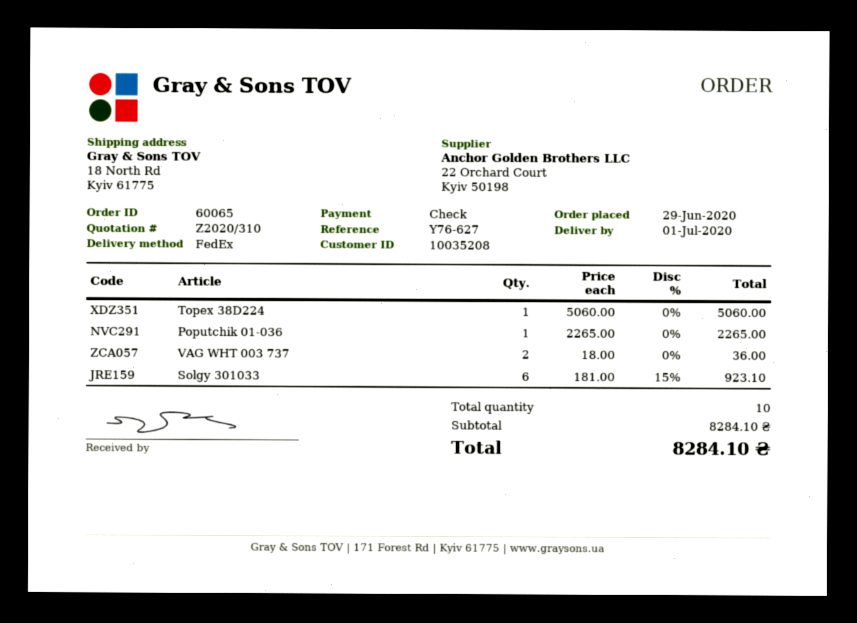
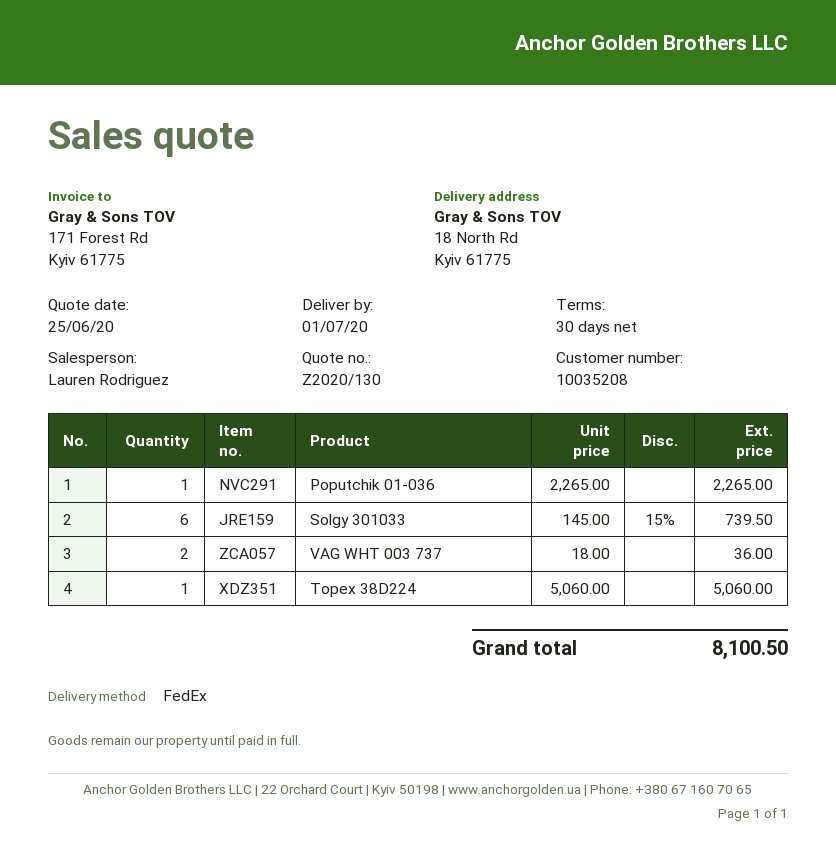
quote number: Z2020/310 -> Z2020/130
Solgy 301033: 6 x 181.00 - 15% = 923.10 -> 6 x 145.00 - 15% = 739.50
total: 8284.10 -> 8100.50

